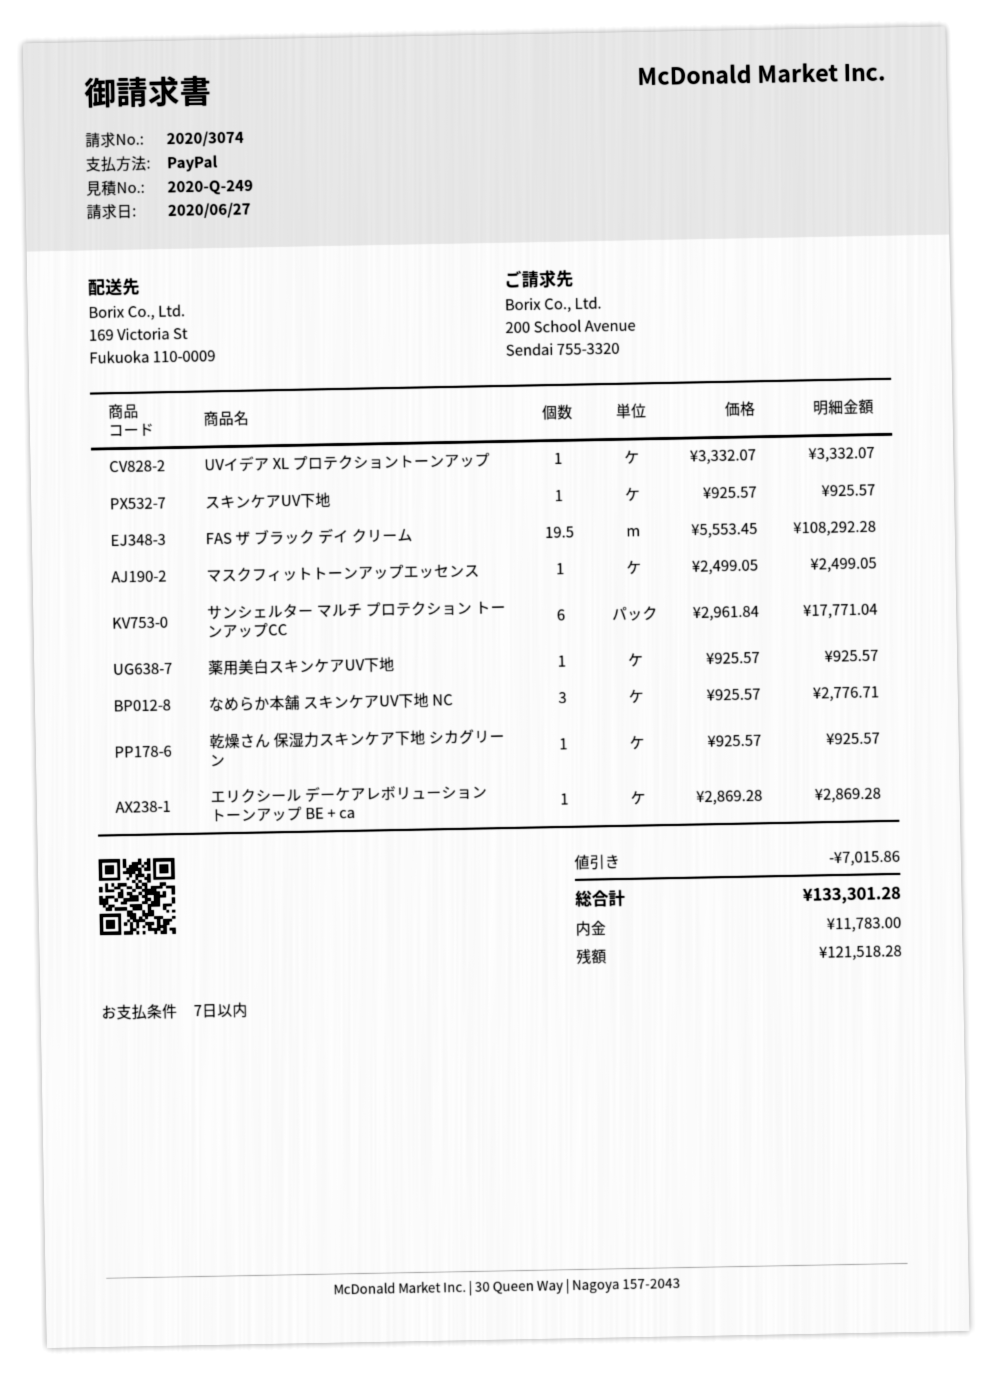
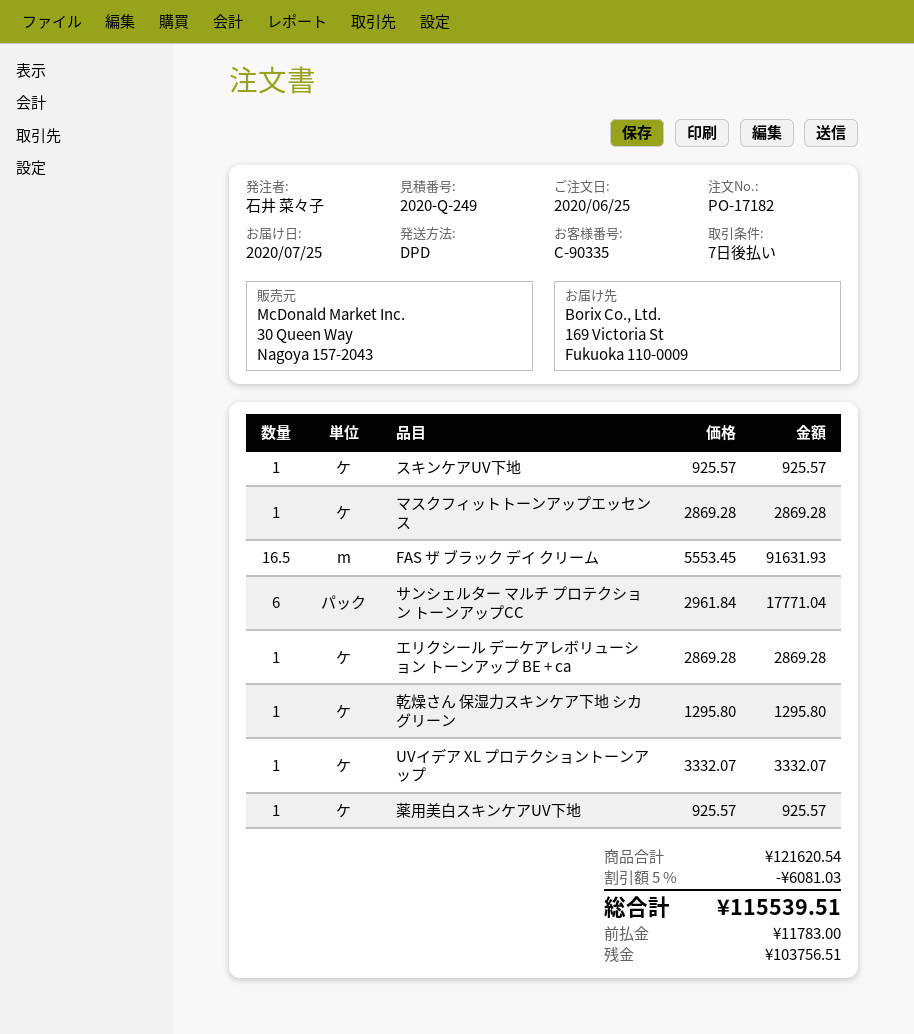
FAS ザ ブラック デイ クリーム: 19.5 x 5553.45 = 108292.28 -> 16.5 x 5553.45 = 91631.93
マスクフィットトーンアップエッセンス: 1 x 2499.05 = 2499.05 -> 1 x 2869.28 = 2869.28
なめらか本舗 スキンケアUV下地 NC: 3 x 925.57 = 2776.71 -> none
乾燥さん 保湿力スキンケア下地 シカグリーン: 1 x 925.57 = 925.57 -> 1 x 1295.80 = 1295.80
discount: 7015.86 -> 6081.03
total: 133301.28 -> 115539.51
balance: 121518.28 -> 103756.51

